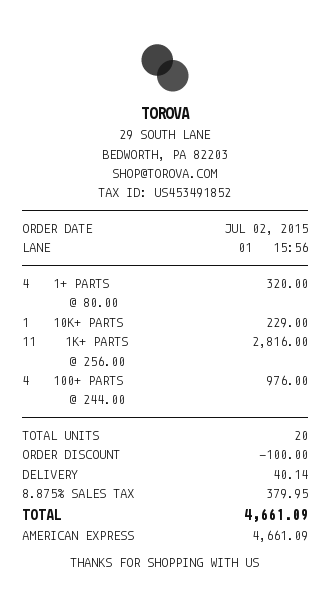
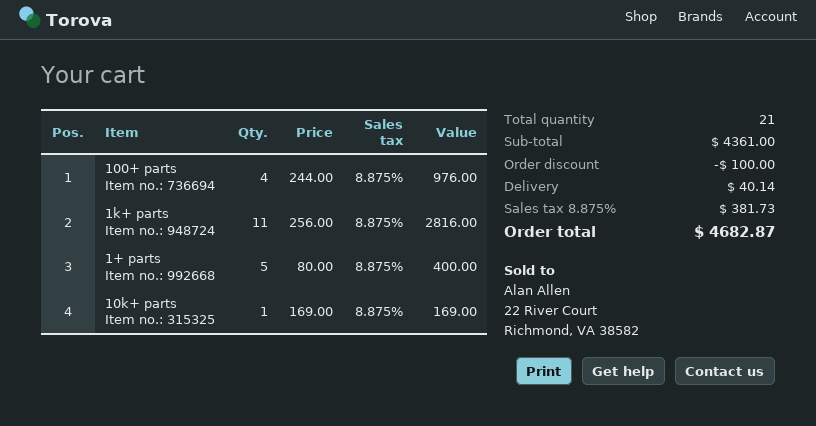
1+ PARTS: 4 x 80.00 = 320.00 -> 5 x 80.00 = 400.00
10K+ PARTS: 1 x 229.00 = 229.00 -> 1 x 169.00 = 169.00
total quantity: 20 -> 21
tax: 8.875% = 379.95 -> 8.875% = 381.73
total: 4661.09 -> 4682.87

